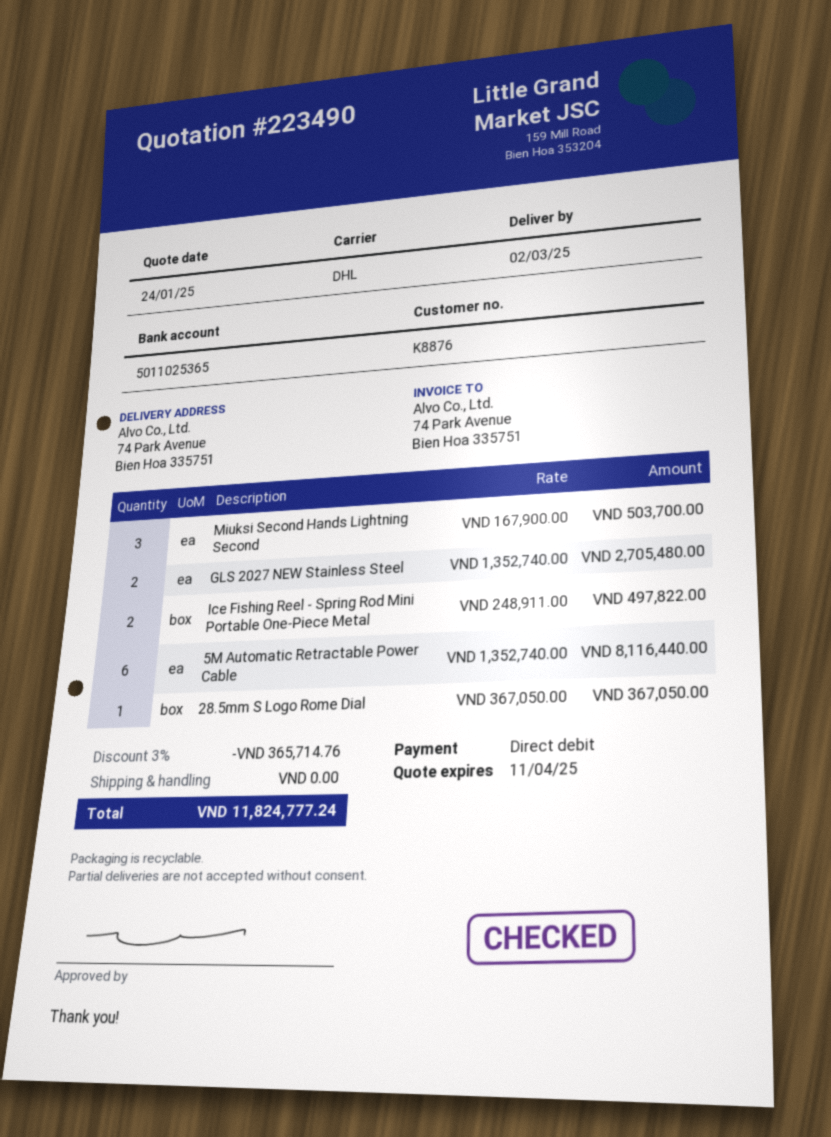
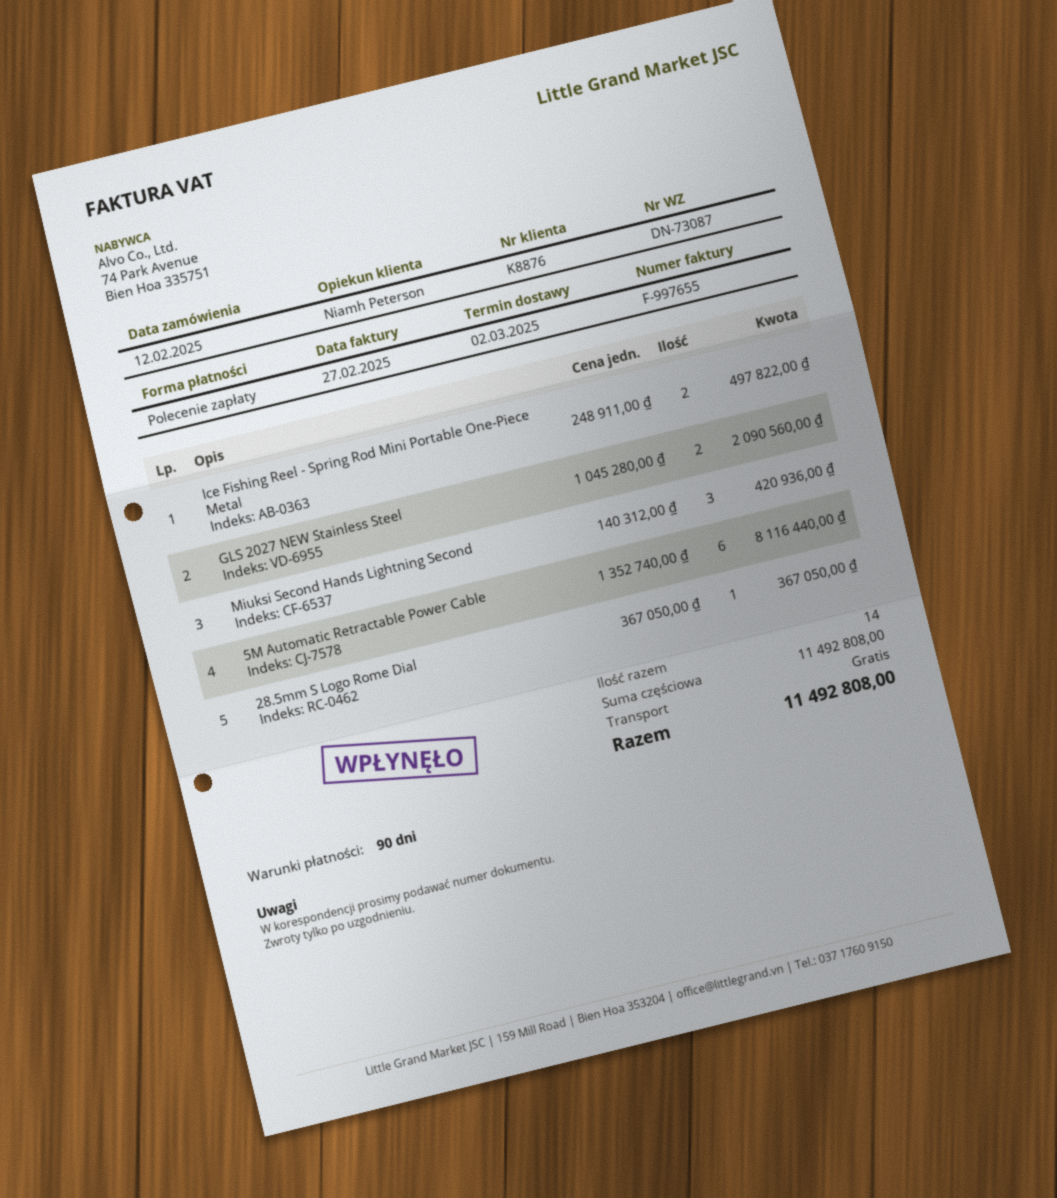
Miuksi Second Hands Lightning Second: 3 x 167900.00 = 503700.00 -> 3 x 140312.00 = 420936.00
GLS 2027 NEW Stainless Steel: 2 x 1352740.00 = 2705480.00 -> 2 x 1045280.00 = 2090560.00
discount: 3% = 365714.76 -> none
total: 11824777.24 -> 11492808.00

